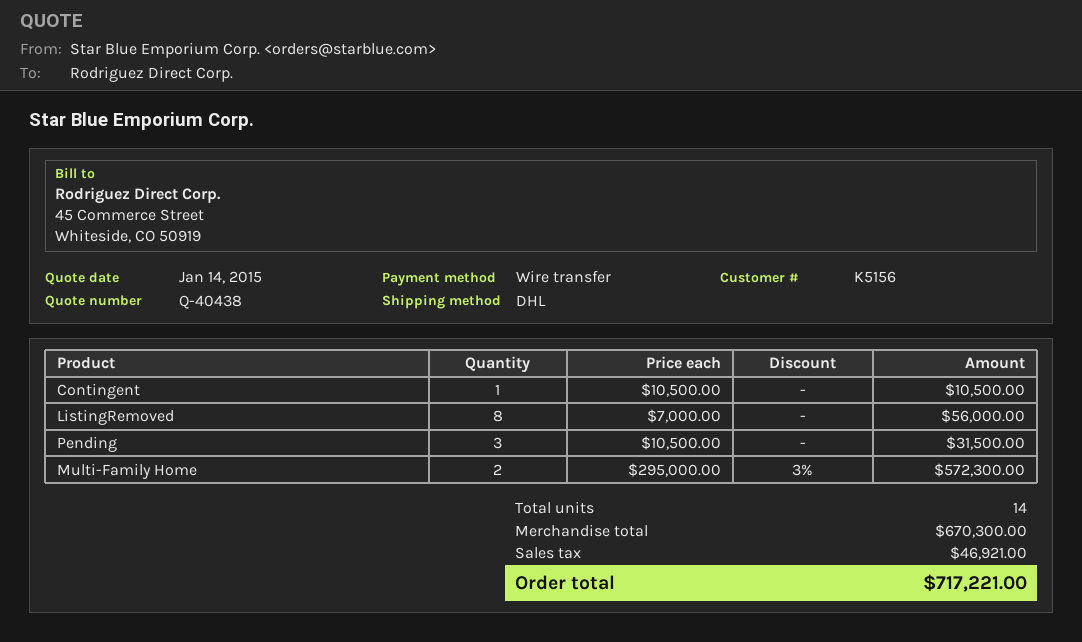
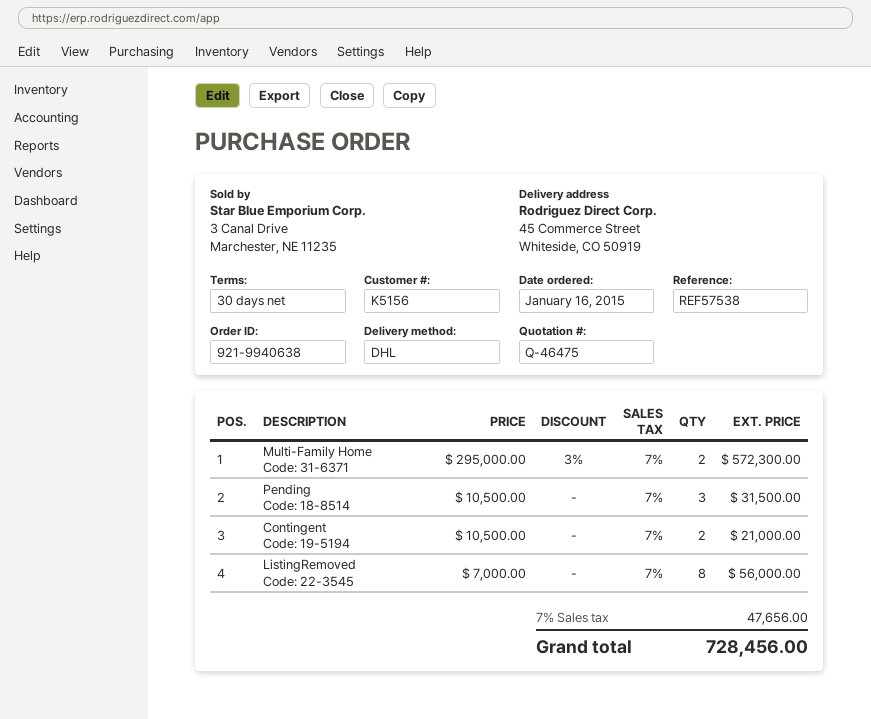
quote number: Q-40438 -> Q-46475
Contingent: 1 x 10500.00 = 10500.00 -> 2 x 10500.00 = 21000.00
tax: 46921.00 -> 47656.00
total: 717221.00 -> 728456.00

